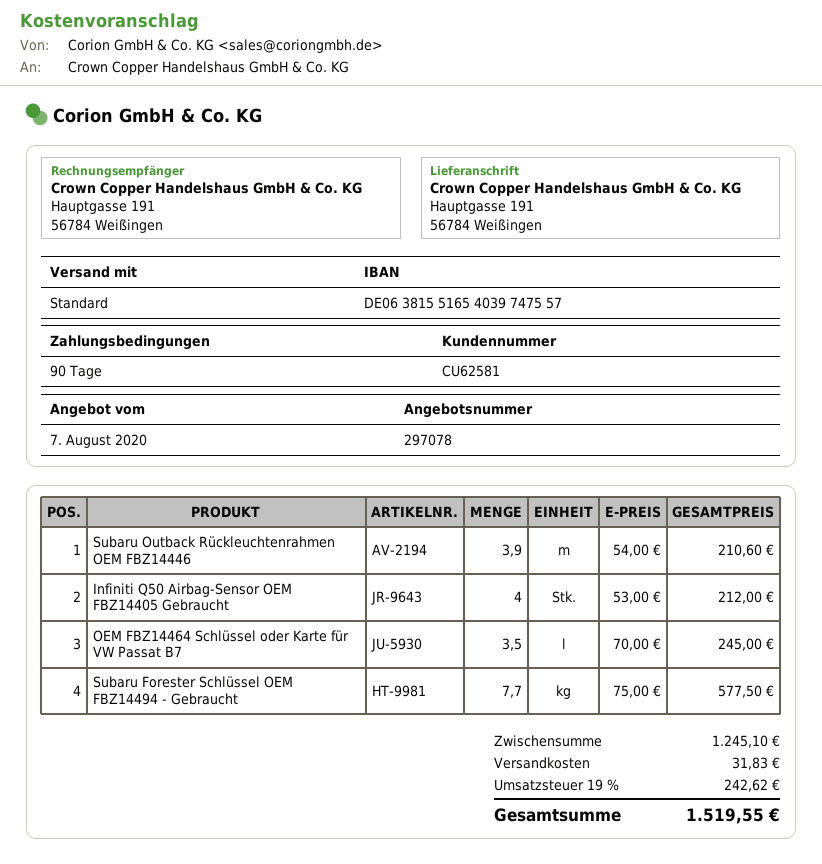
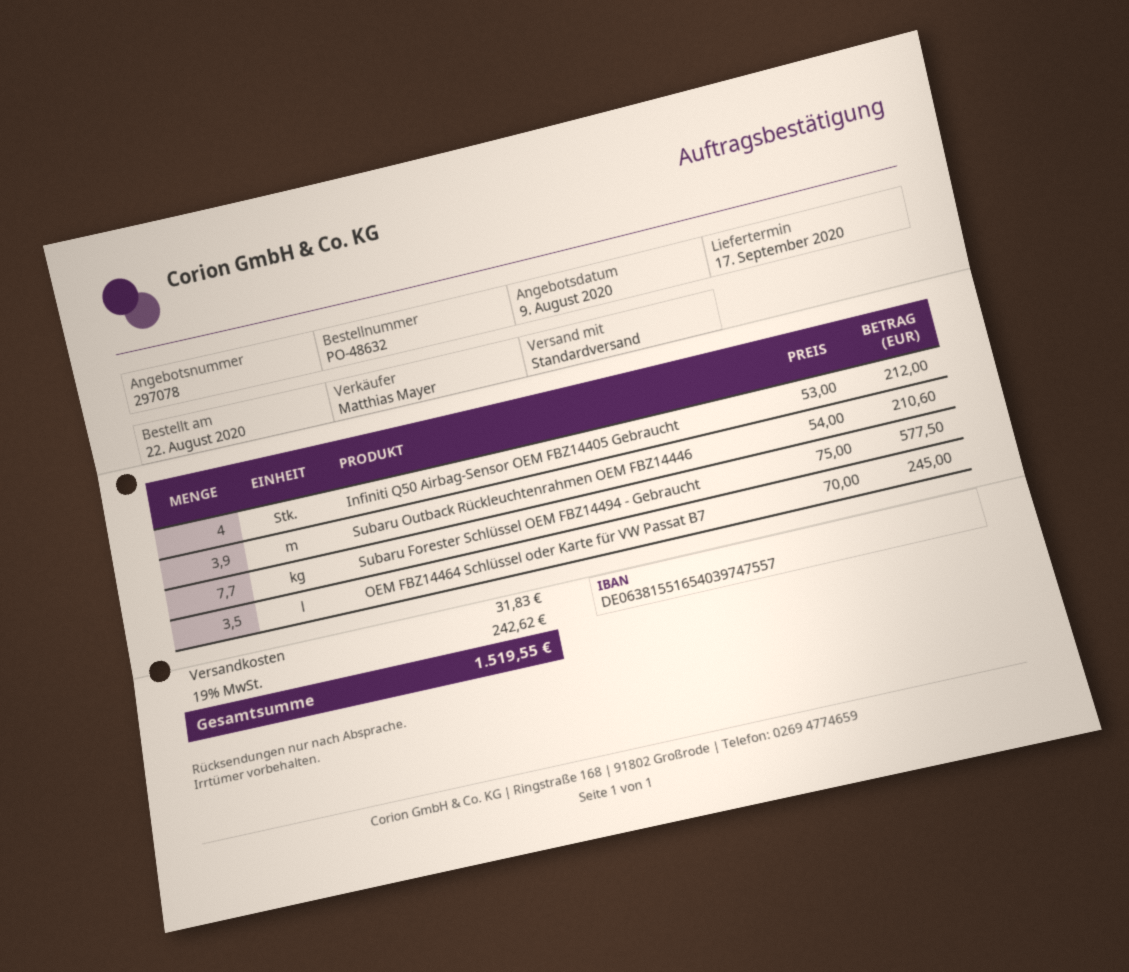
quote date: 2020-08-07 -> 2020-08-09

